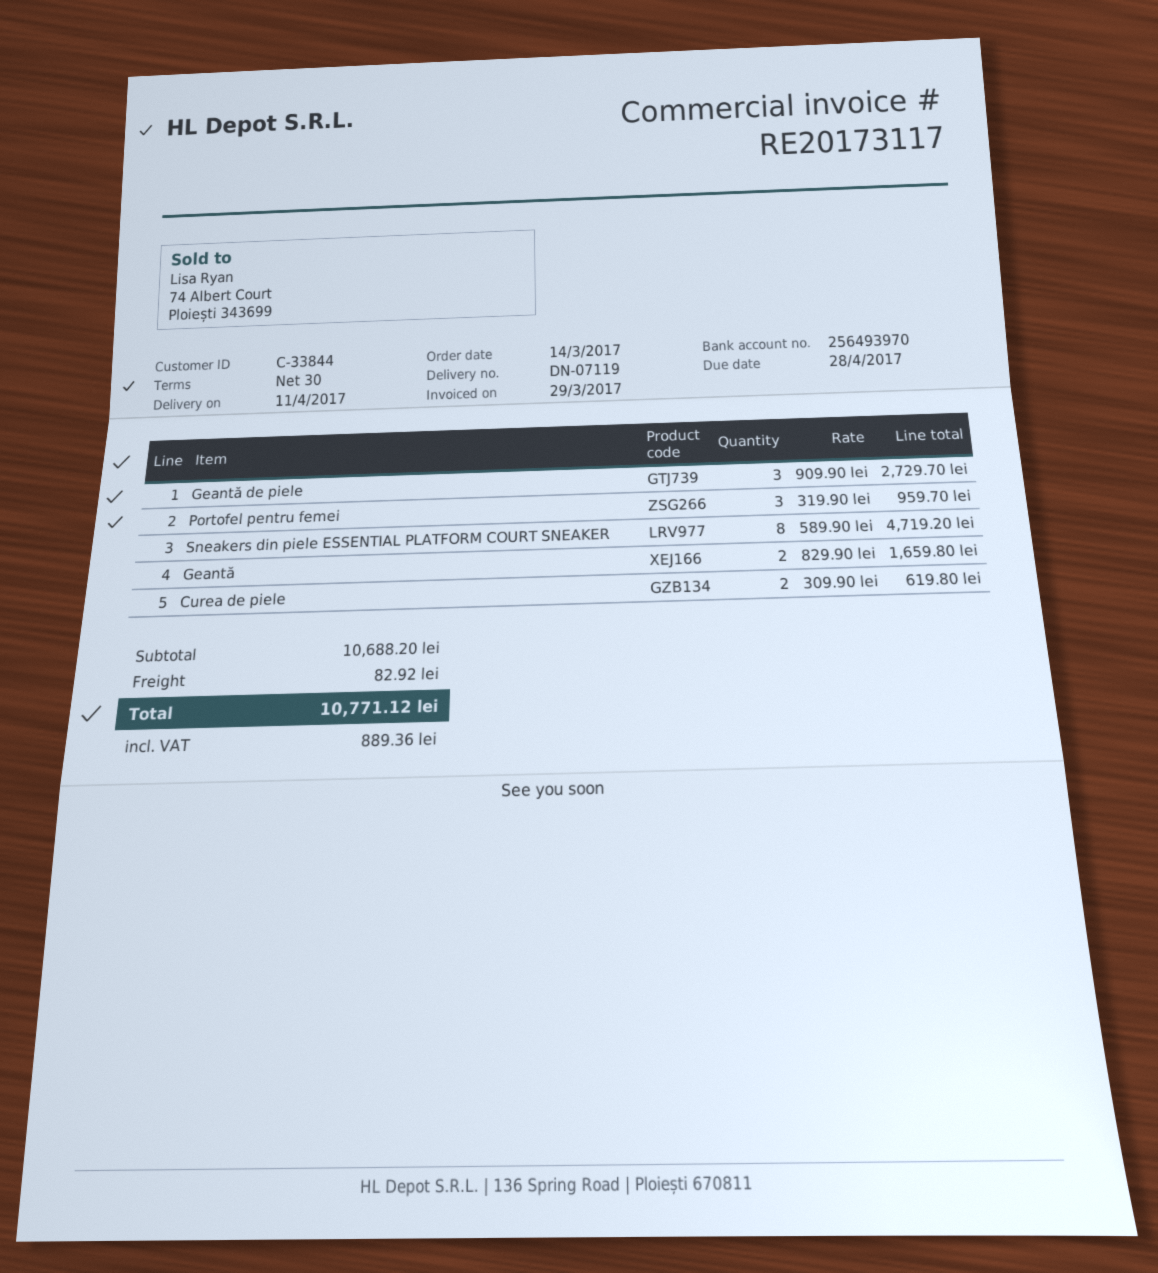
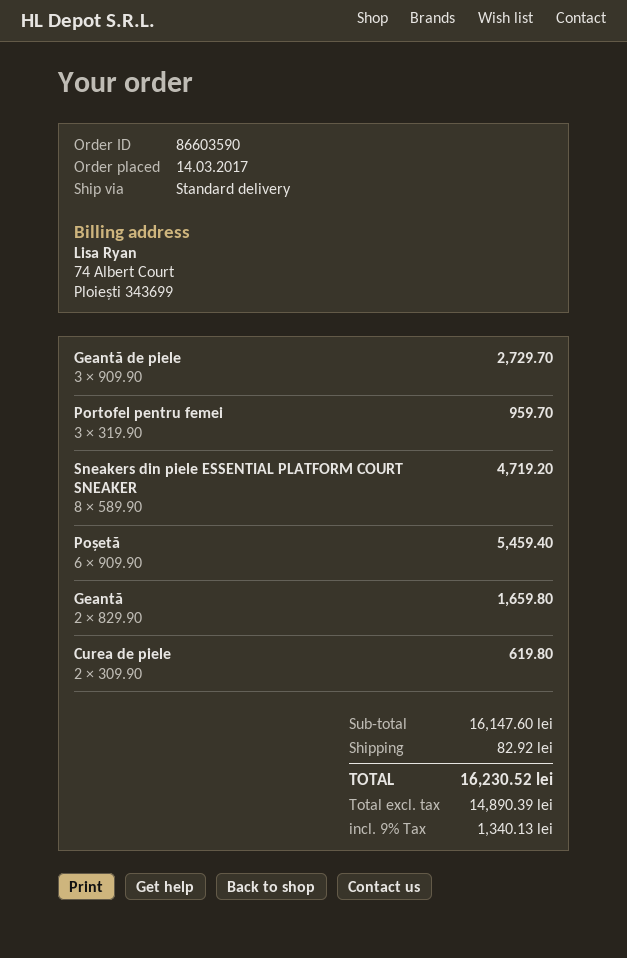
Poșetă: none -> 6 x 909.90 = 5459.40
subtotal: 10688.20 -> 16147.60
tax: 889.36 -> 1340.13
total: 10771.12 -> 16230.52

